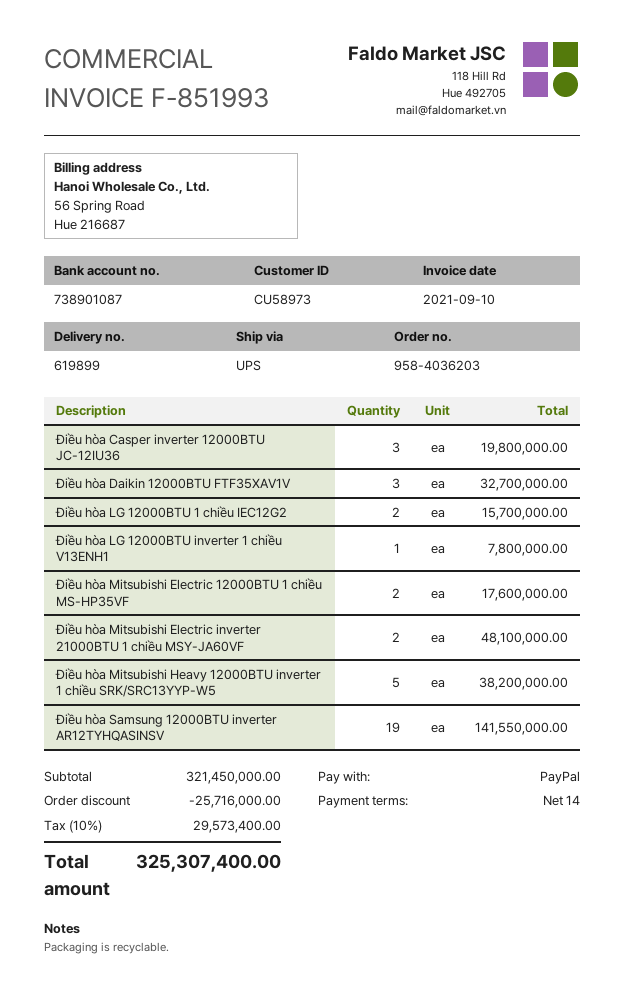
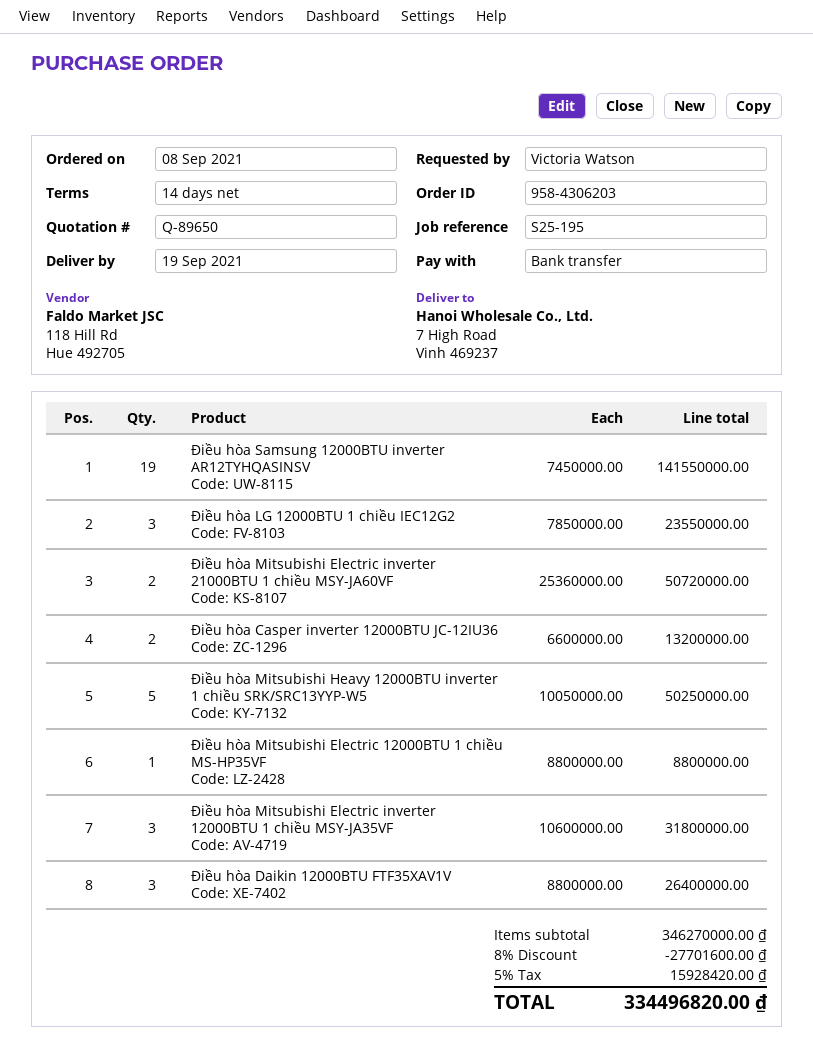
order number: 958-4036203 -> 958-4306203
payment method: PayPal -> bank transfer
Điều hòa Casper inverter 12000BTU JC-12IU36: 3 for 19800000.00 -> 2 for 13200000.00
Điều hòa Daikin 12000BTU FTF35XAV1V: 3 for 32700000.00 -> 3 for 26400000.00
Điều hòa LG 12000BTU 1 chiều IEC12G2: 2 for 15700000.00 -> 3 for 23550000.00
Điều hòa LG 12000BTU inverter 1 chiều V13ENH1: 1 for 7800000.00 -> none
Điều hòa Mitsubishi Electric 12000BTU 1 chiều MS-HP35VF: 2 for 17600000.00 -> 1 for 8800000.00
Điều hòa Mitsubishi Electric inverter 21000BTU 1 chiều MSY-JA60VF: 2 for 48100000.00 -> 2 for 50720000.00
Điều hòa Mitsubishi Heavy 12000BTU inverter 1 chiều SRK/SRC13YYP-W5: 5 for 38200000.00 -> 5 for 50250000.00
Điều hòa Mitsubishi Electric inverter 12000BTU 1 chiều MSY-JA35VF: none -> 3 for 31800000.00
subtotal: 321450000.00 -> 346270000.00
discount: 25716000.00 -> 27701600.00
tax: 10% = 29573400.00 -> 5% = 15928420.00
total: 325307400.00 -> 334496820.00

